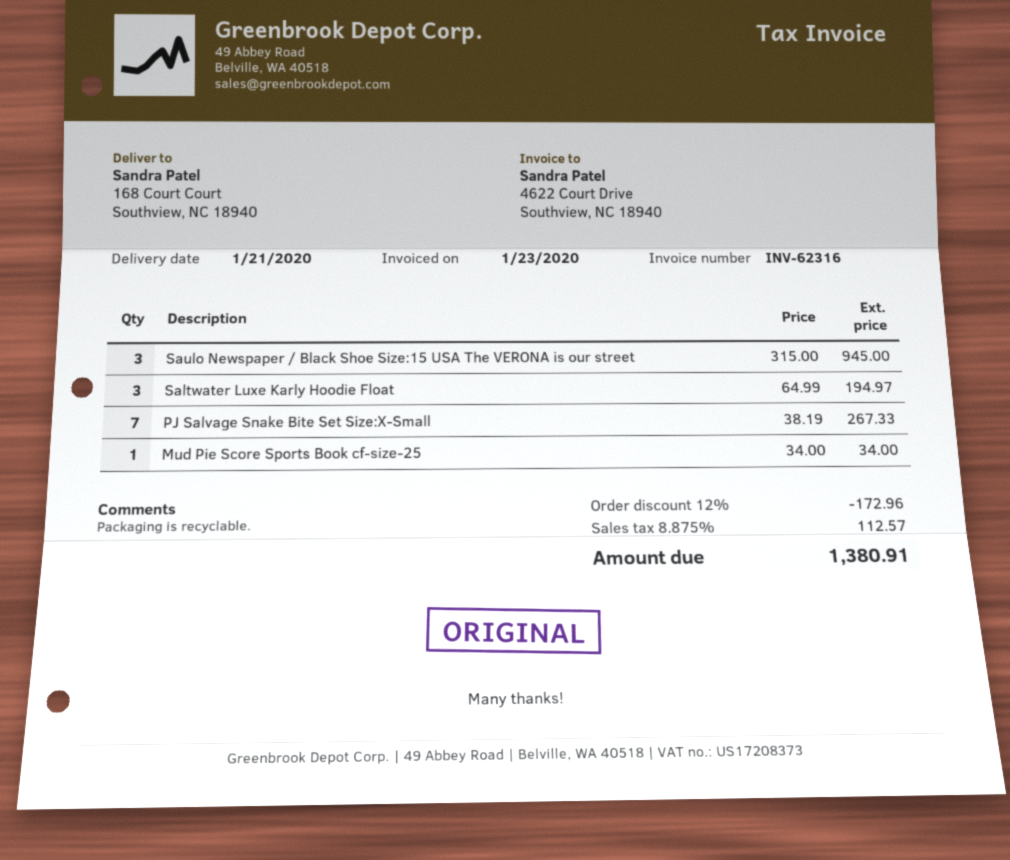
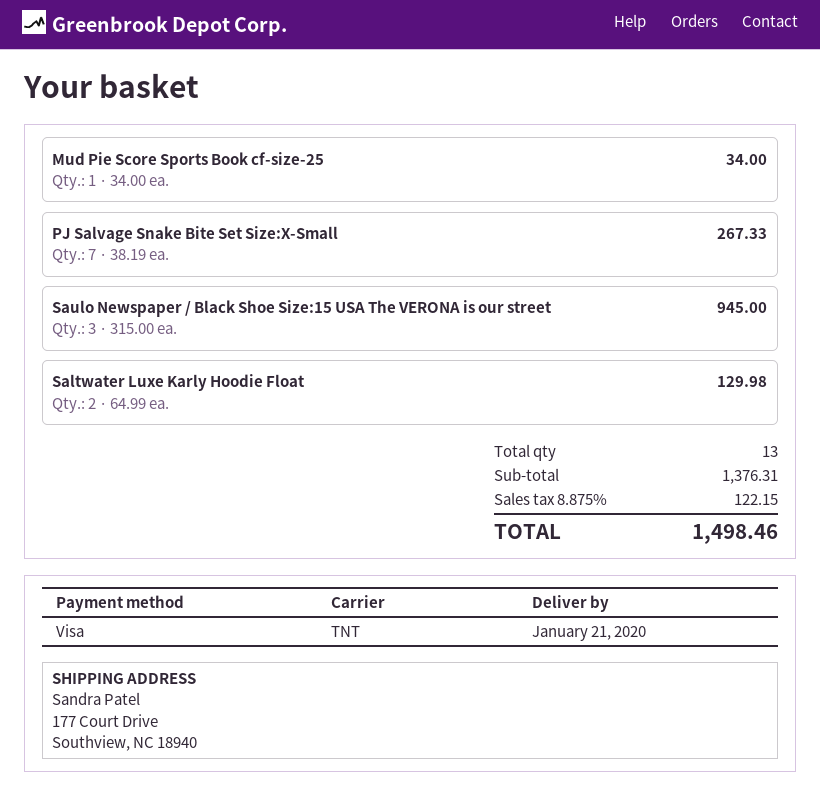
ship to: 168 Court Court, Southview, NC 18940 -> 177 Court Drive, Southview, NC 18940
Saltwater Luxe Karly Hoodie Float: 3 x 64.99 = 194.97 -> 2 x 64.99 = 129.98
discount: 12% = 172.96 -> none
tax: 8.875% = 112.57 -> 8.875% = 122.15
total: 1380.91 -> 1498.46

